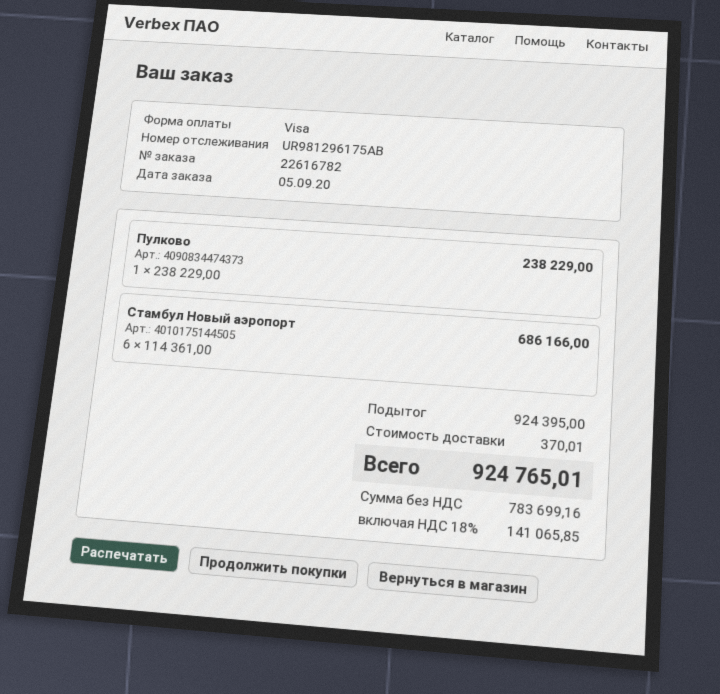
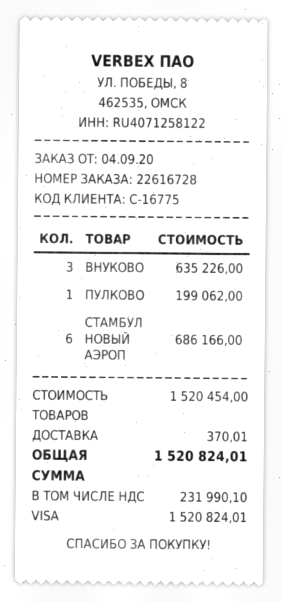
order number: 22616782 -> 22616728
order date: 2020-09-05 -> 2020-09-04
Пулково: 1 for 238229.00 -> 1 for 199062.00
ВНУКОВО: none -> 3 for 635226.00
subtotal: 924395.00 -> 1520454.00
tax: 141065.85 -> 231990.10
total: 924765.01 -> 1520824.01

